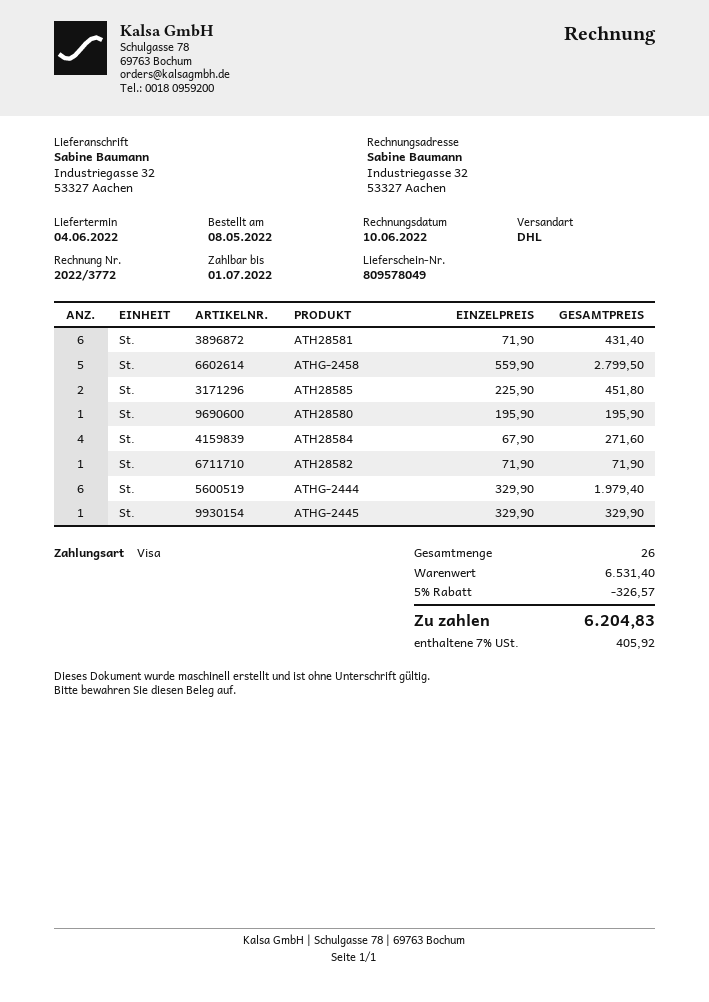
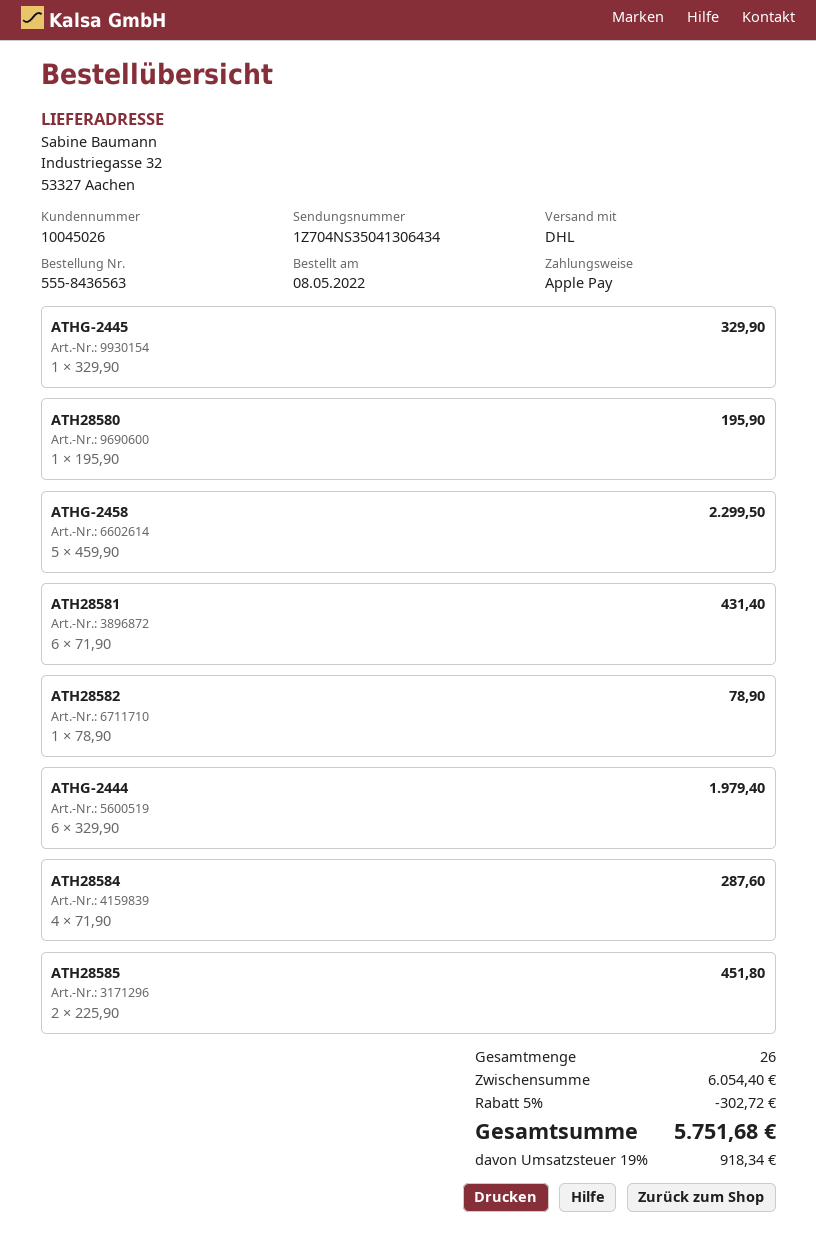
payment method: Visa -> Apple Pay
ATHG-2458: 5 x 559.90 = 2799.50 -> 5 x 459.90 = 2299.50
ATH28584: 4 x 67.90 = 271.60 -> 4 x 71.90 = 287.60
ATH28582: 1 x 71.90 = 71.90 -> 1 x 78.90 = 78.90
subtotal: 6531.40 -> 6054.40
discount: 5% = 326.57 -> 5% = 302.72
tax: 7% = 405.92 -> 19% = 918.34
total: 6204.83 -> 5751.68

